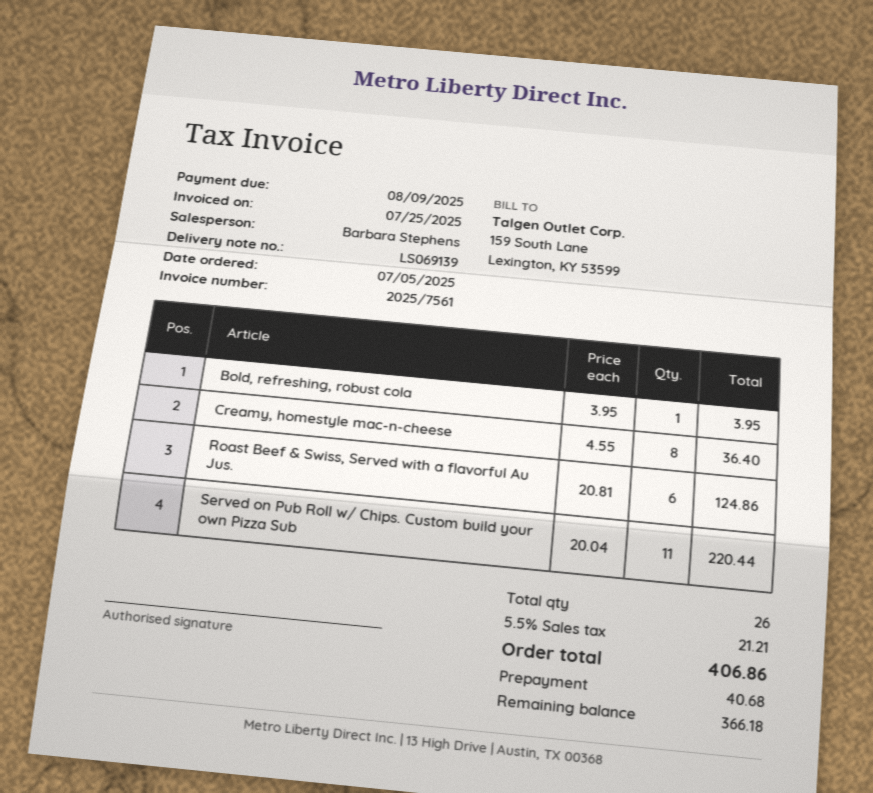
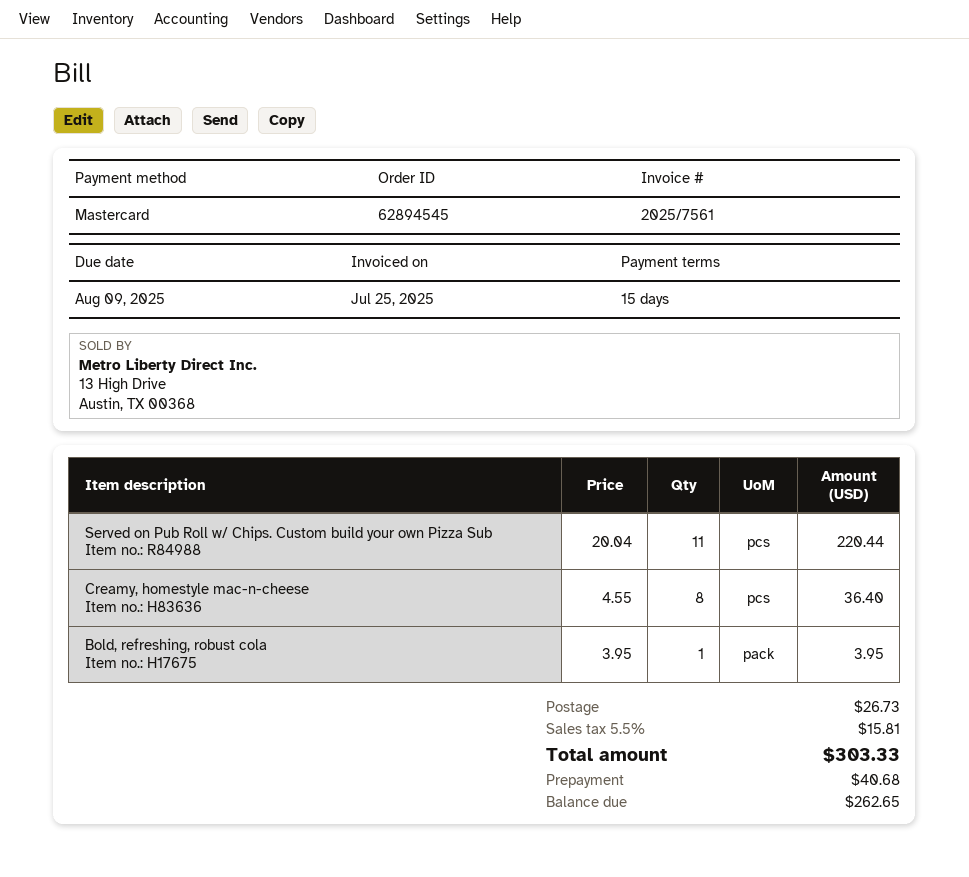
Roast Beef & Swiss, Served with a flavorful Au Jus.: 6 x 20.81 = 124.86 -> none
shipping: none -> 26.73
tax: 5.5% = 21.21 -> 5.5% = 15.81
total: 406.86 -> 303.33
balance: 366.18 -> 262.65

